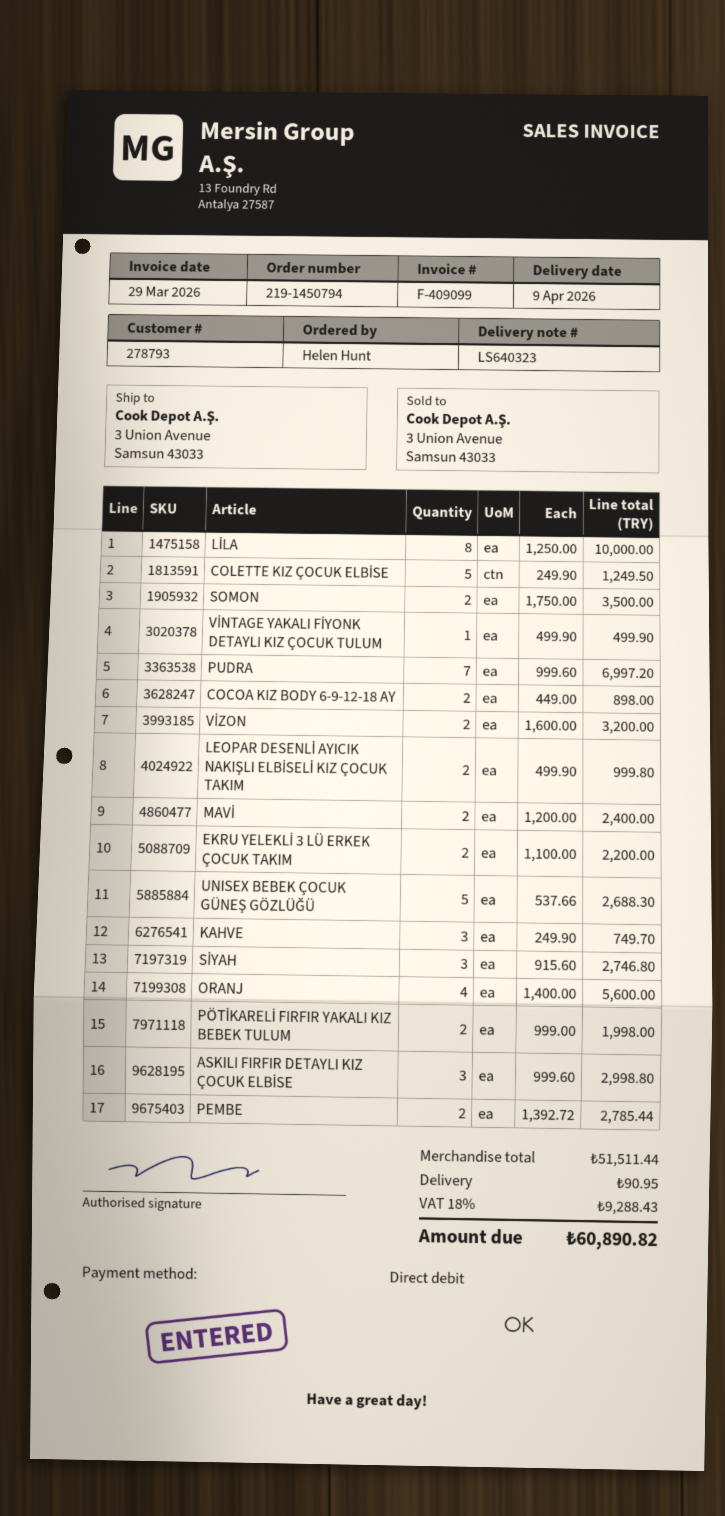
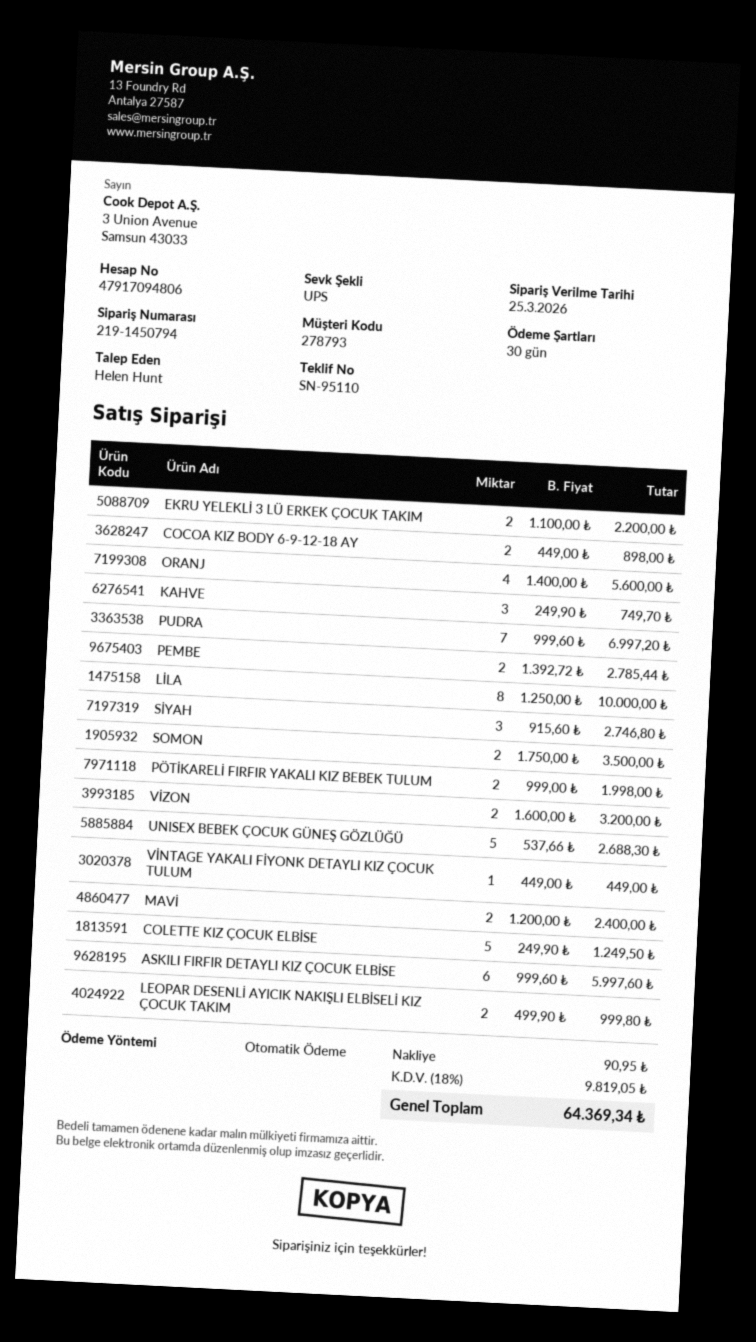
VİNTAGE YAKALI FİYONK DETAYLI KIZ ÇOCUK TULUM: 1 x 499.90 = 499.90 -> 1 x 449.00 = 449.00
ASKILI FIRFIR DETAYLI KIZ ÇOCUK ELBİSE: 3 x 999.60 = 2998.80 -> 6 x 999.60 = 5997.60
tax: 18% = 9288.43 -> 18% = 9819.05
total: 60890.82 -> 64369.34

